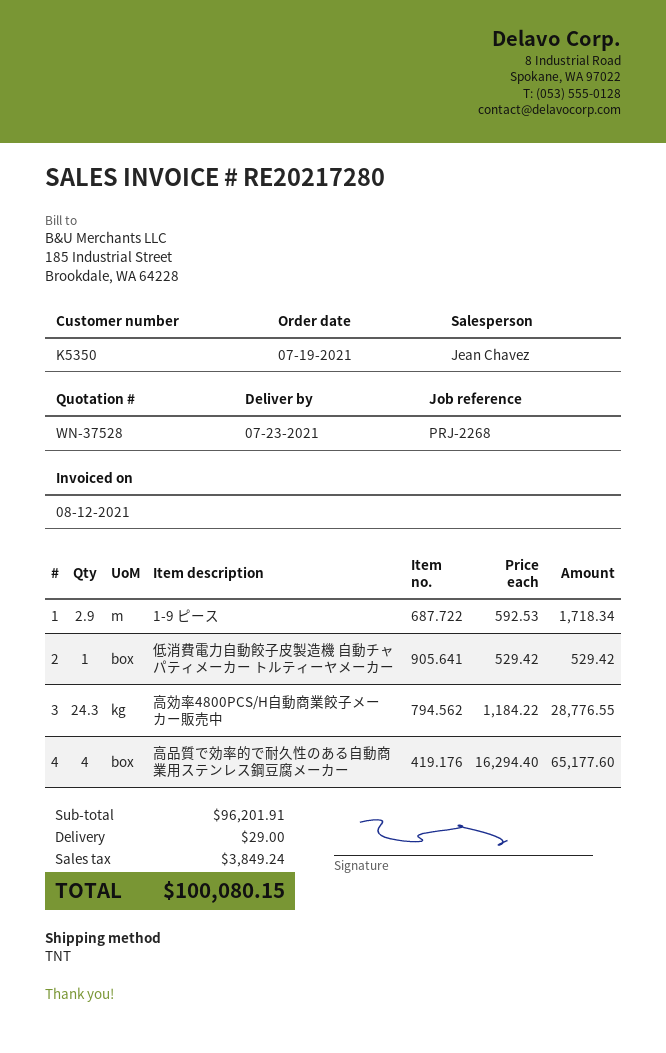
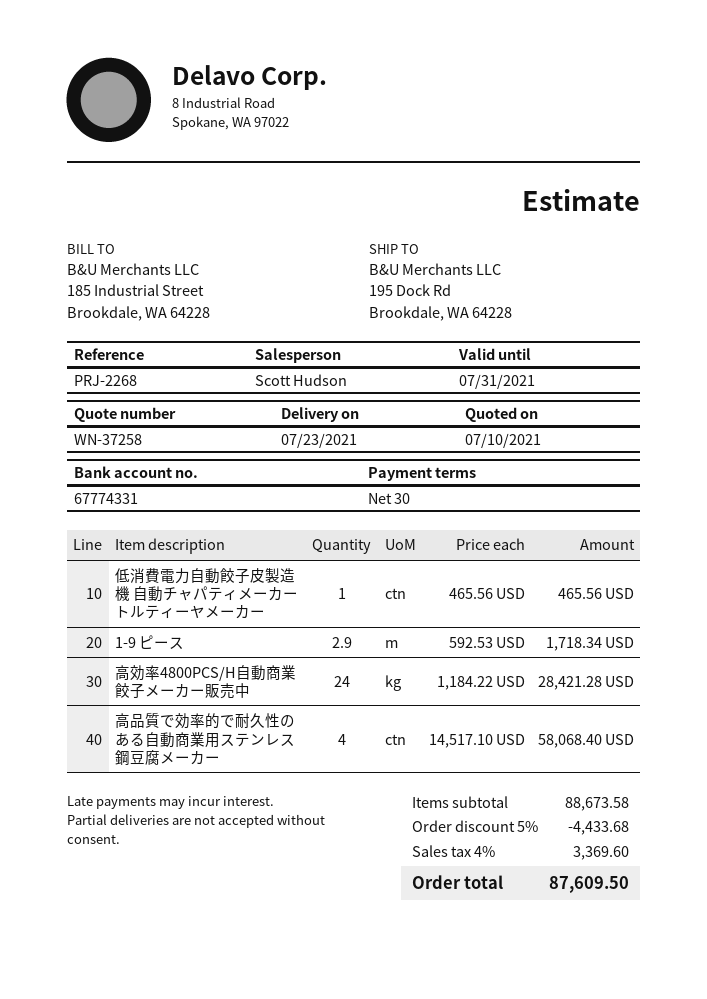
quote number: WN-37528 -> WN-37258
sales rep: Jean Chavez -> Scott Hudson
低消費電力自動餃子皮製造機 自動チャパティメーカー トルティーヤメーカー: 1 x 529.42 = 529.42 -> 1 x 465.56 = 465.56
高効率4800PCS/H自動商業餃子メーカー販売中: 24.3 x 1184.22 = 28776.55 -> 24 x 1184.22 = 28421.28
高品質で効率的で耐久性のある自動商業用ステンレス鋼豆腐メーカー: 4 x 16294.40 = 65177.60 -> 4 x 14517.10 = 58068.40
subtotal: 96201.91 -> 88673.58
discount: none -> 5% = 4433.68
shipping: 29.00 -> none
tax: 3849.24 -> 3369.60
total: 100080.15 -> 87609.50

